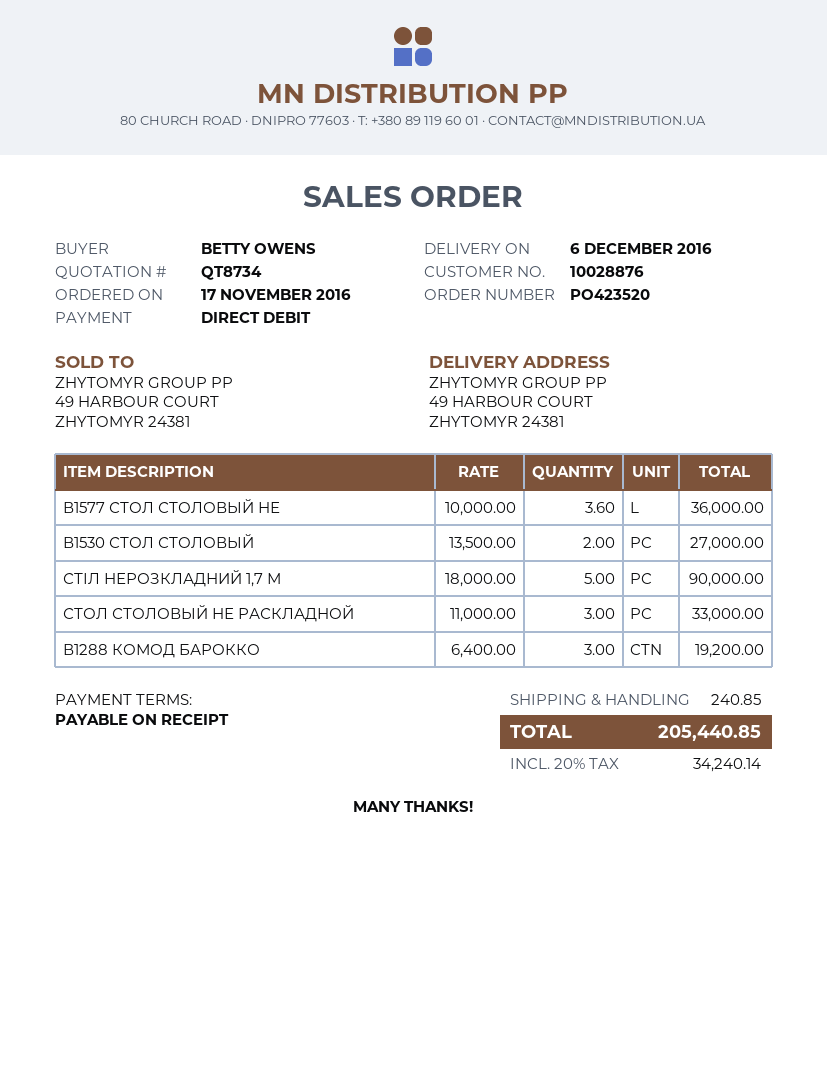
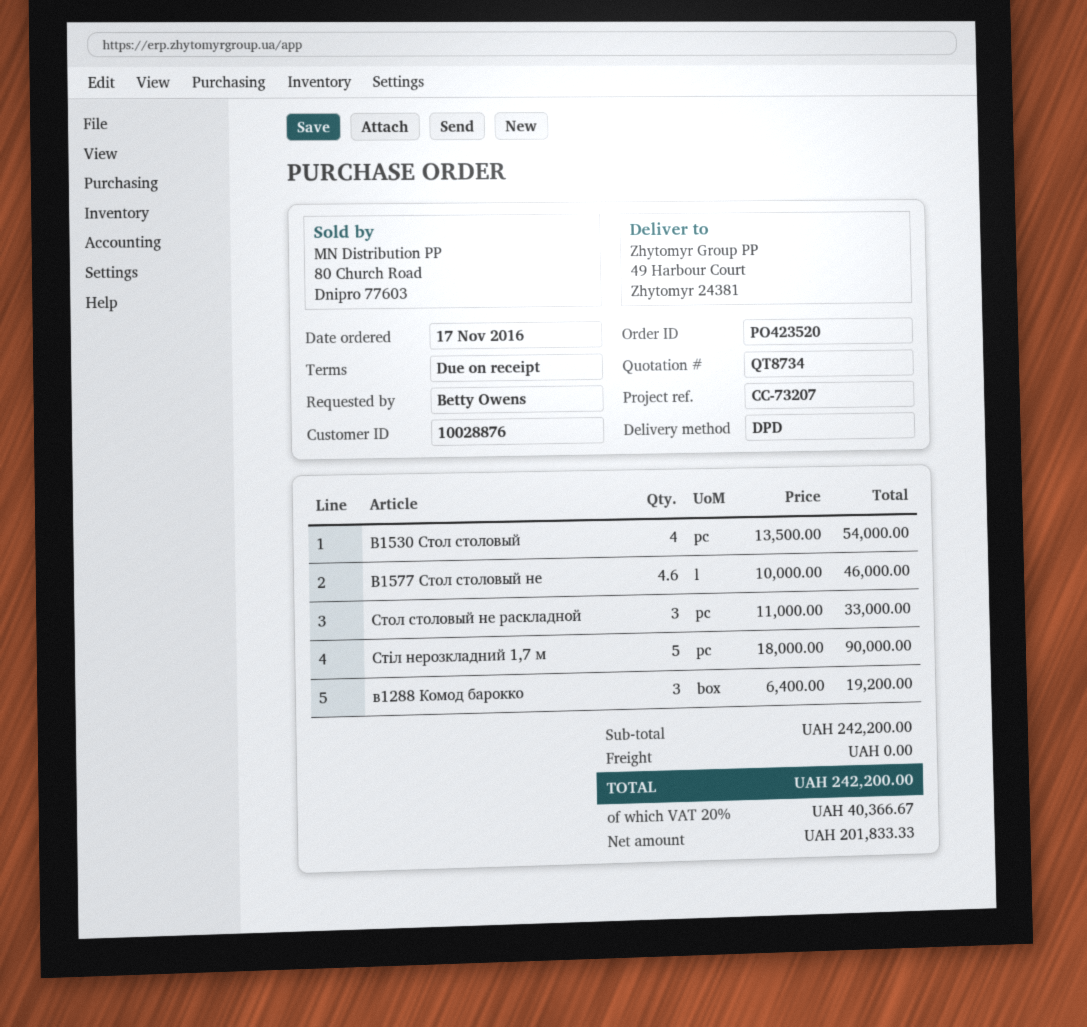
В1577 СТОЛ СТОЛОВЫЙ НЕ: 3.6 x 10000.00 = 36000.00 -> 4.6 x 10000.00 = 46000.00
В1530 СТОЛ СТОЛОВЫЙ: 2 x 13500.00 = 27000.00 -> 4 x 13500.00 = 54000.00
shipping: 240.85 -> 0.00
tax: 20% = 34240.14 -> 20% = 40366.67
total: 205440.85 -> 242200.00

